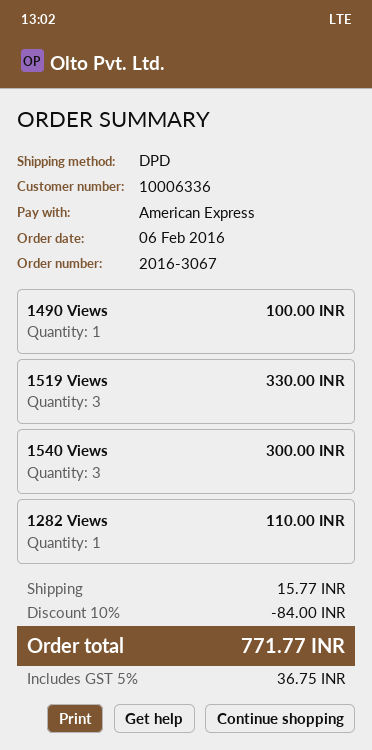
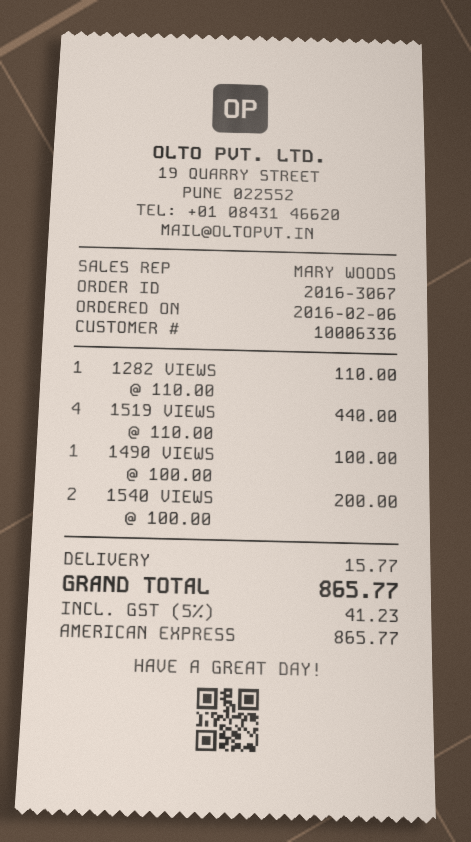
1519 Views: 3 for 330.00 -> 4 for 440.00
1540 Views: 3 for 300.00 -> 2 for 200.00
discount: 10% = 84.00 -> none
tax: 5% = 36.75 -> 5% = 41.23
total: 771.77 -> 865.77

